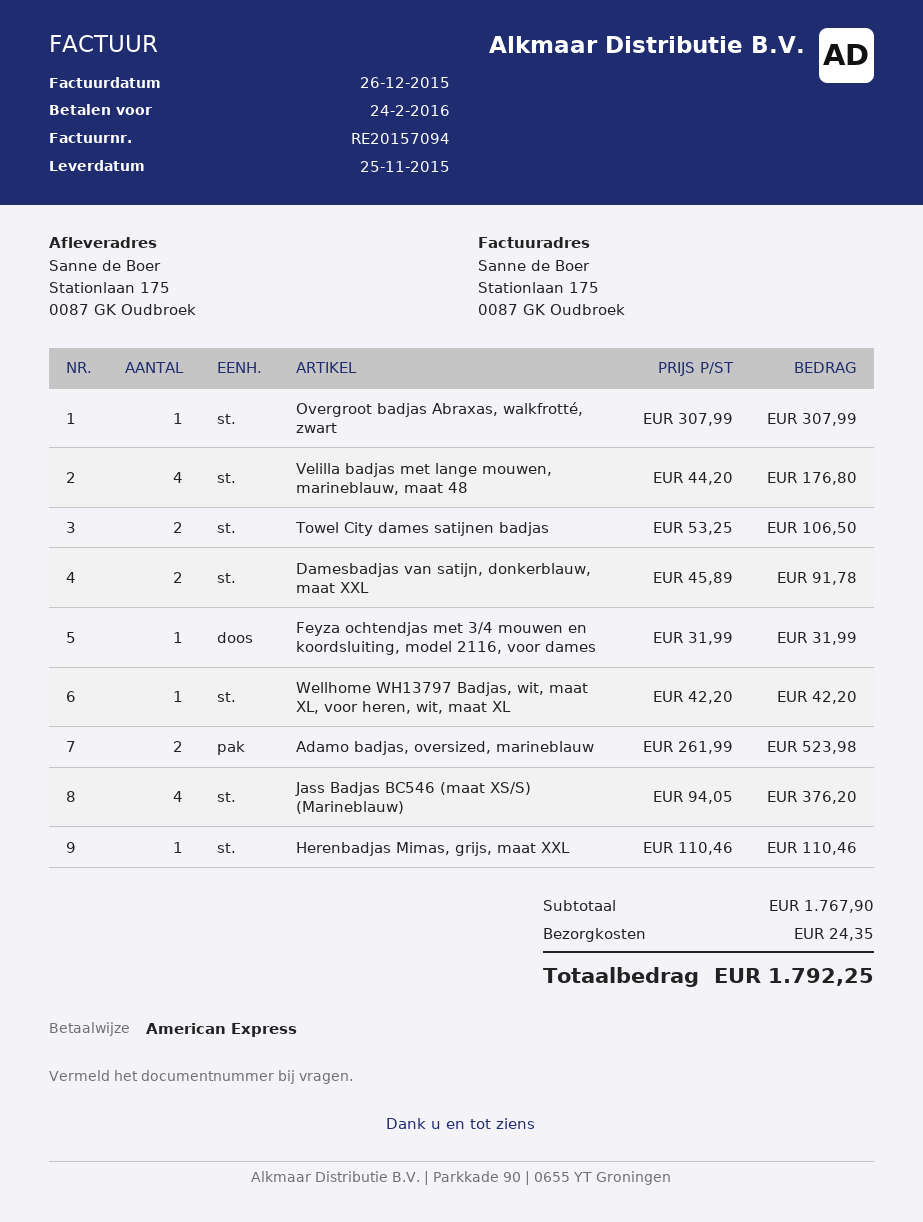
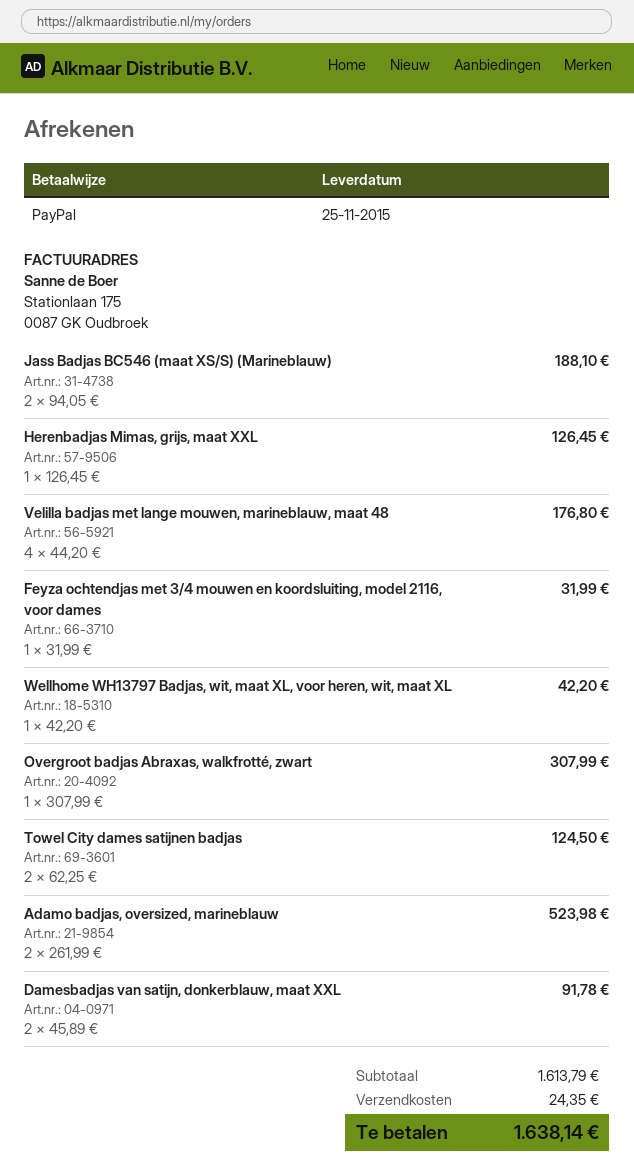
payment method: American Express -> PayPal
Towel City dames satijnen badjas: 2 x 53.25 = 106.50 -> 2 x 62.25 = 124.50
Jass Badjas BC546 (maat XS/S) (Marineblauw): 4 x 94.05 = 376.20 -> 2 x 94.05 = 188.10
Herenbadjas Mimas, grijs, maat XXL: 1 x 110.46 = 110.46 -> 1 x 126.45 = 126.45
subtotal: 1767.90 -> 1613.79
total: 1792.25 -> 1638.14

